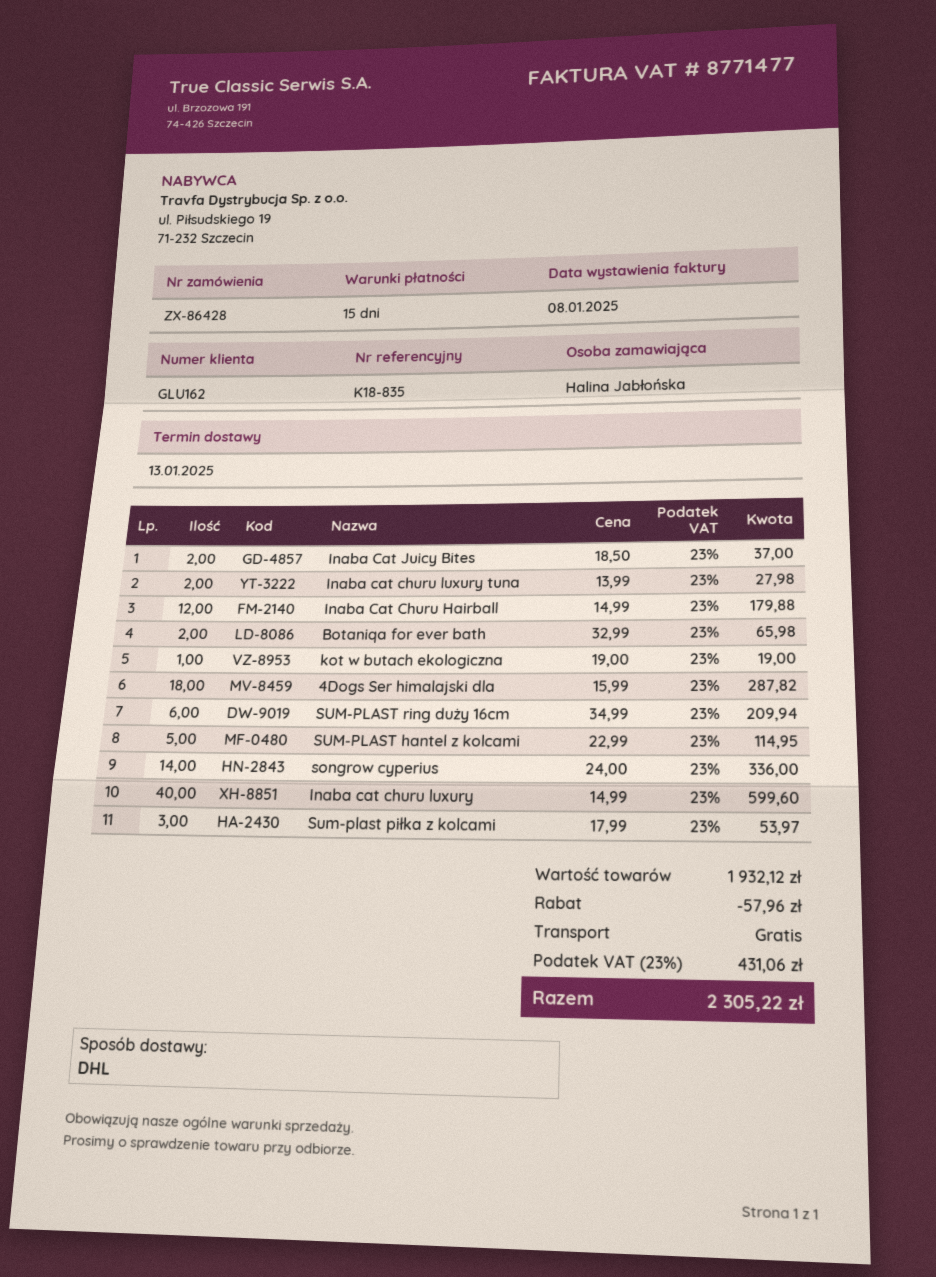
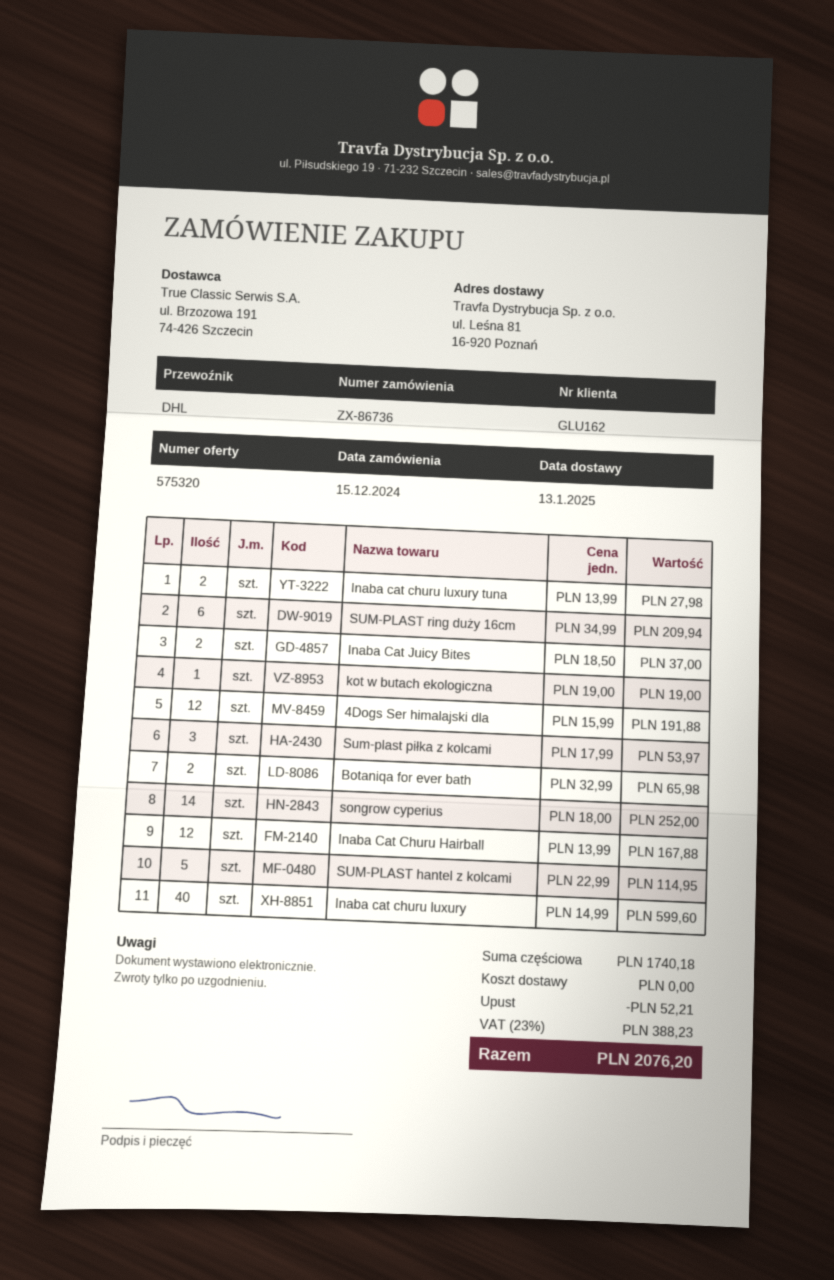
order number: ZX-86428 -> ZX-86736
Inaba Cat Churu Hairball: 12 x 14.99 = 179.88 -> 12 x 13.99 = 167.88
4Dogs Ser himalajski dla: 18 x 15.99 = 287.82 -> 12 x 15.99 = 191.88
songrow cyperius: 14 x 24.00 = 336.00 -> 14 x 18.00 = 252.00
subtotal: 1932.12 -> 1740.18
discount: 57.96 -> 52.21
tax: 23% = 431.06 -> 23% = 388.23
total: 2305.22 -> 2076.20

